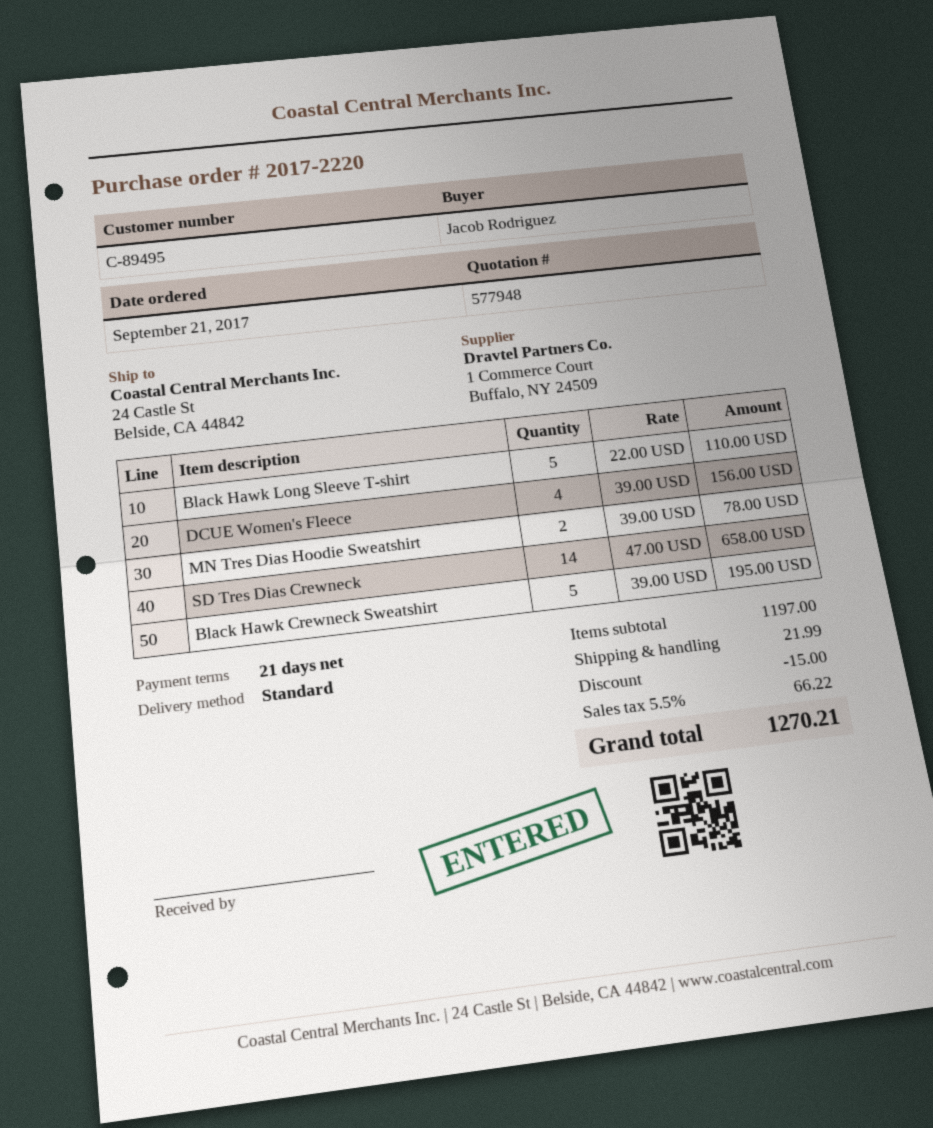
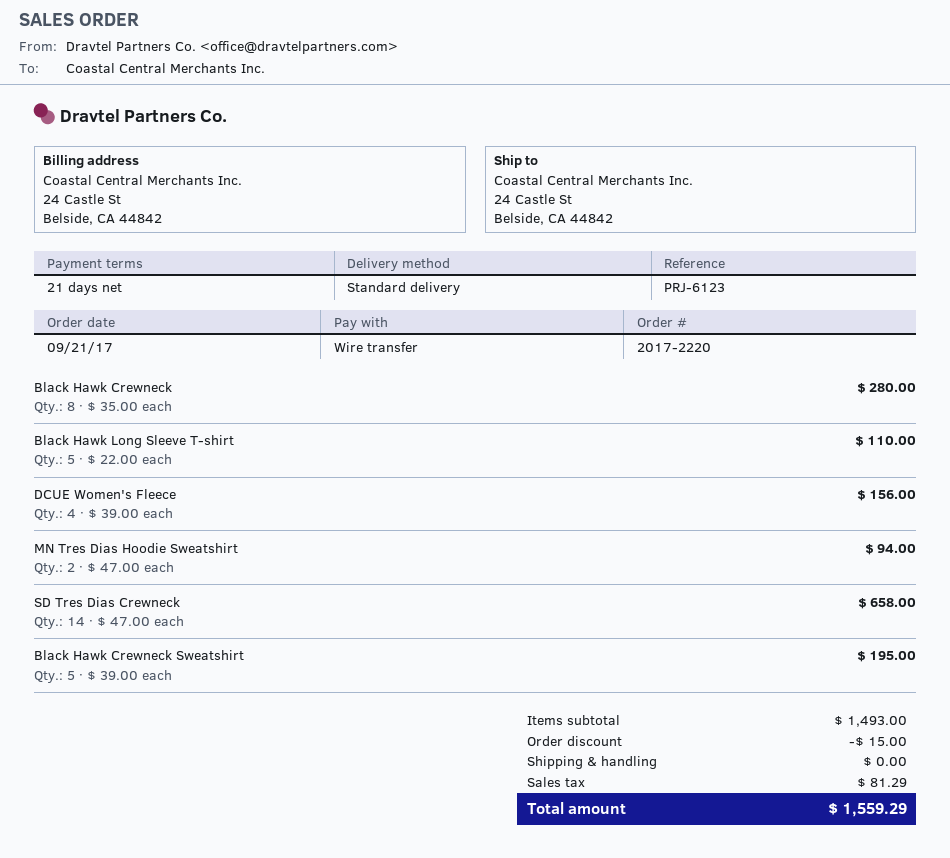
MN Tres Dias Hoodie Sweatshirt: 2 x 39.00 = 78.00 -> 2 x 47.00 = 94.00
Black Hawk Crewneck: none -> 8 x 35.00 = 280.00
subtotal: 1197.00 -> 1493.00
shipping: 21.99 -> 0.00
tax: 66.22 -> 81.29
total: 1270.21 -> 1559.29

